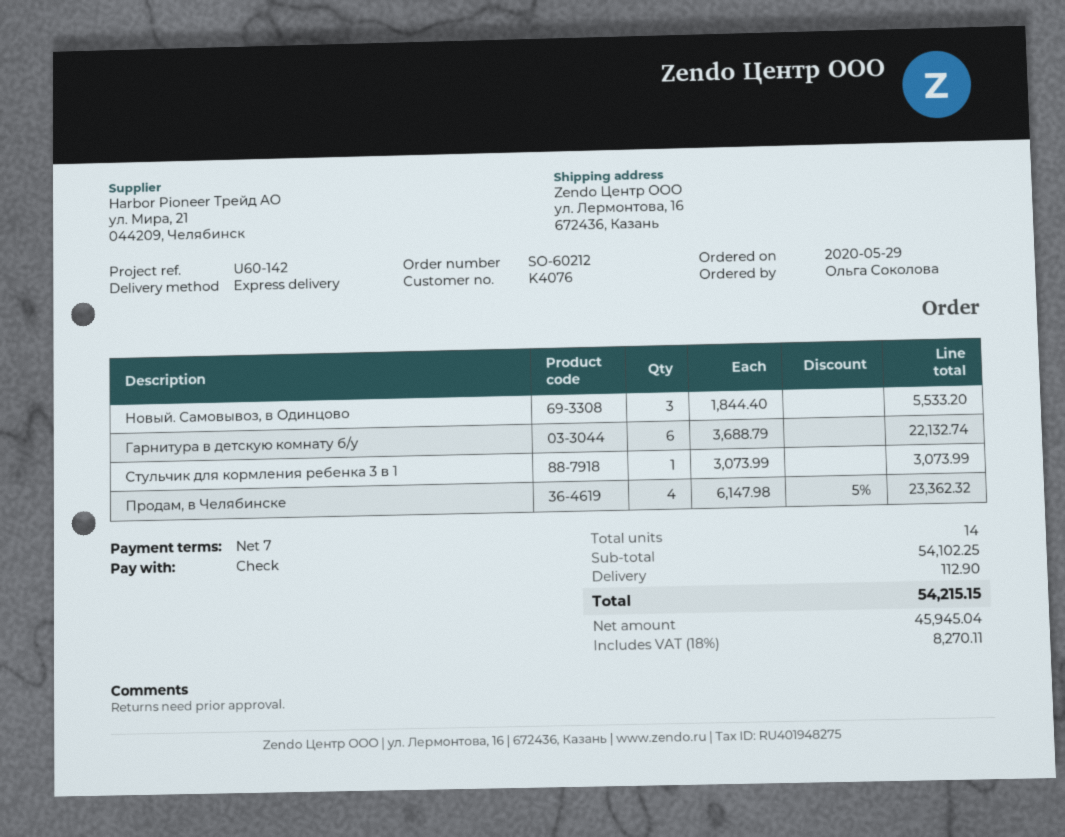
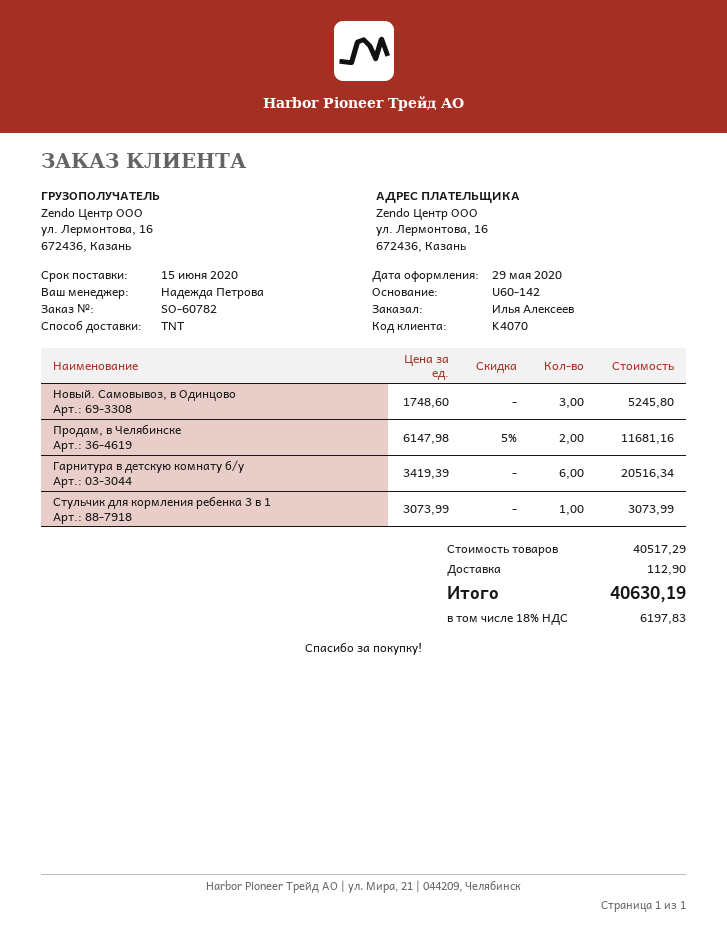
order number: SO-60212 -> SO-60782
customer number: K4076 -> K4070
ordered by: Ольга Соколова -> Илья Алексеев
shipping method: express -> TNT
Новый. Самовывоз, в Одинцово: 3 x 1844.40 = 5533.20 -> 3 x 1748.60 = 5245.80
Гарнитура в детскую комнату б/у: 6 x 3688.79 = 22132.74 -> 6 x 3419.39 = 20516.34
Продам, в Челябинске: 4 x 6147.98 - 5% = 23362.32 -> 2 x 6147.98 - 5% = 11681.16
subtotal: 54102.25 -> 40517.29
tax: 18% = 8270.11 -> 18% = 6197.83
total: 54215.15 -> 40630.19

